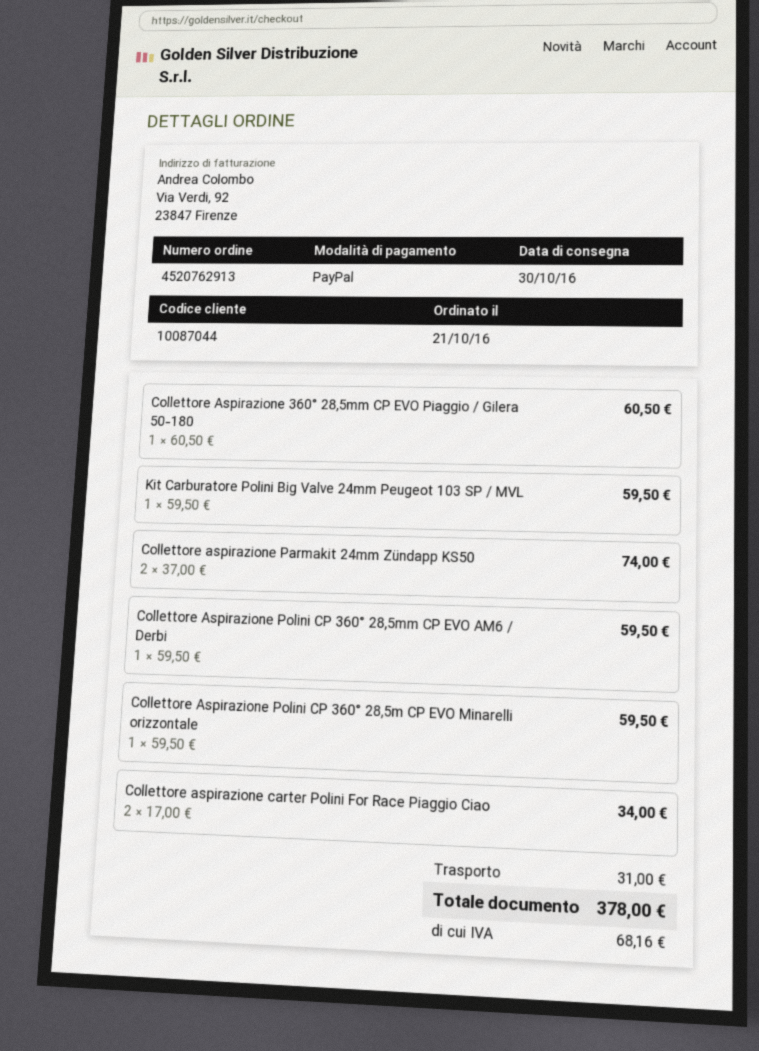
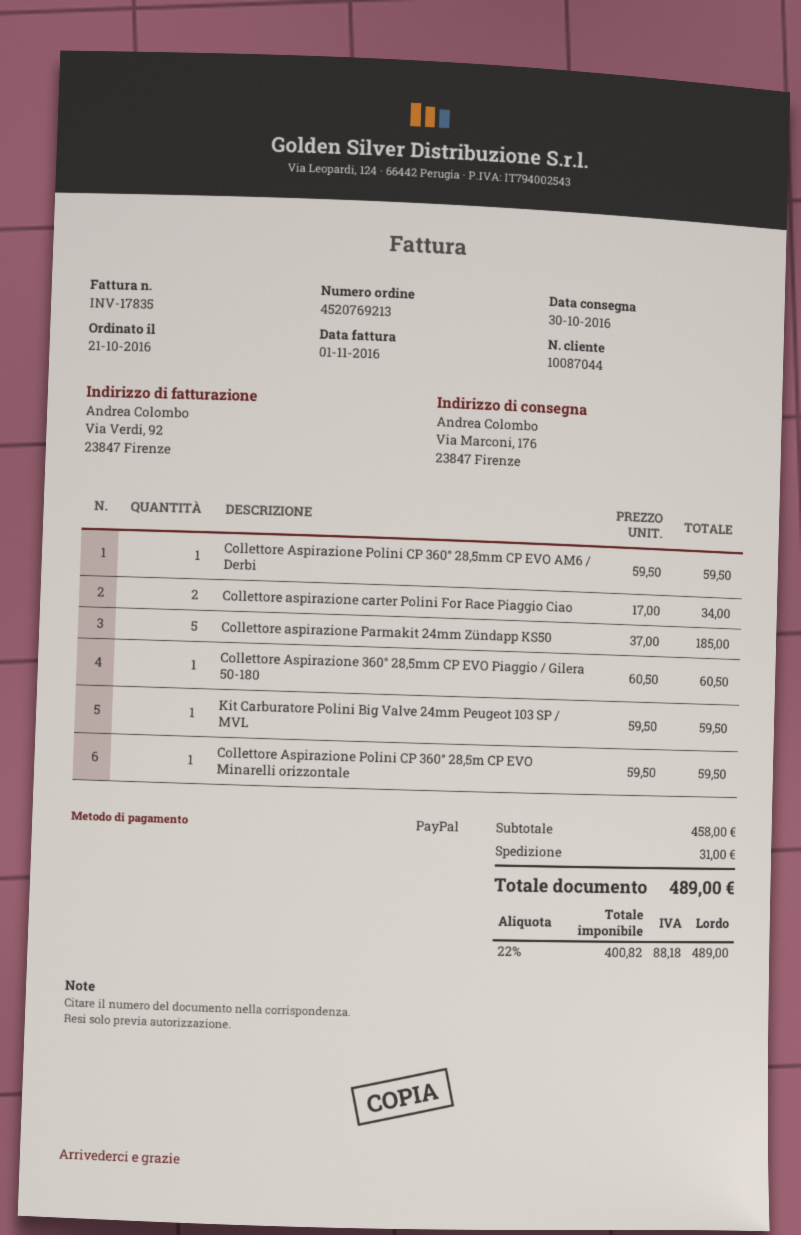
order number: 4520762913 -> 4520769213
Collettore aspirazione Parmakit 24mm Zündapp KS50: 2 x 37.00 = 74.00 -> 5 x 37.00 = 185.00
tax: 68.16 -> 88.18
total: 378.00 -> 489.00

